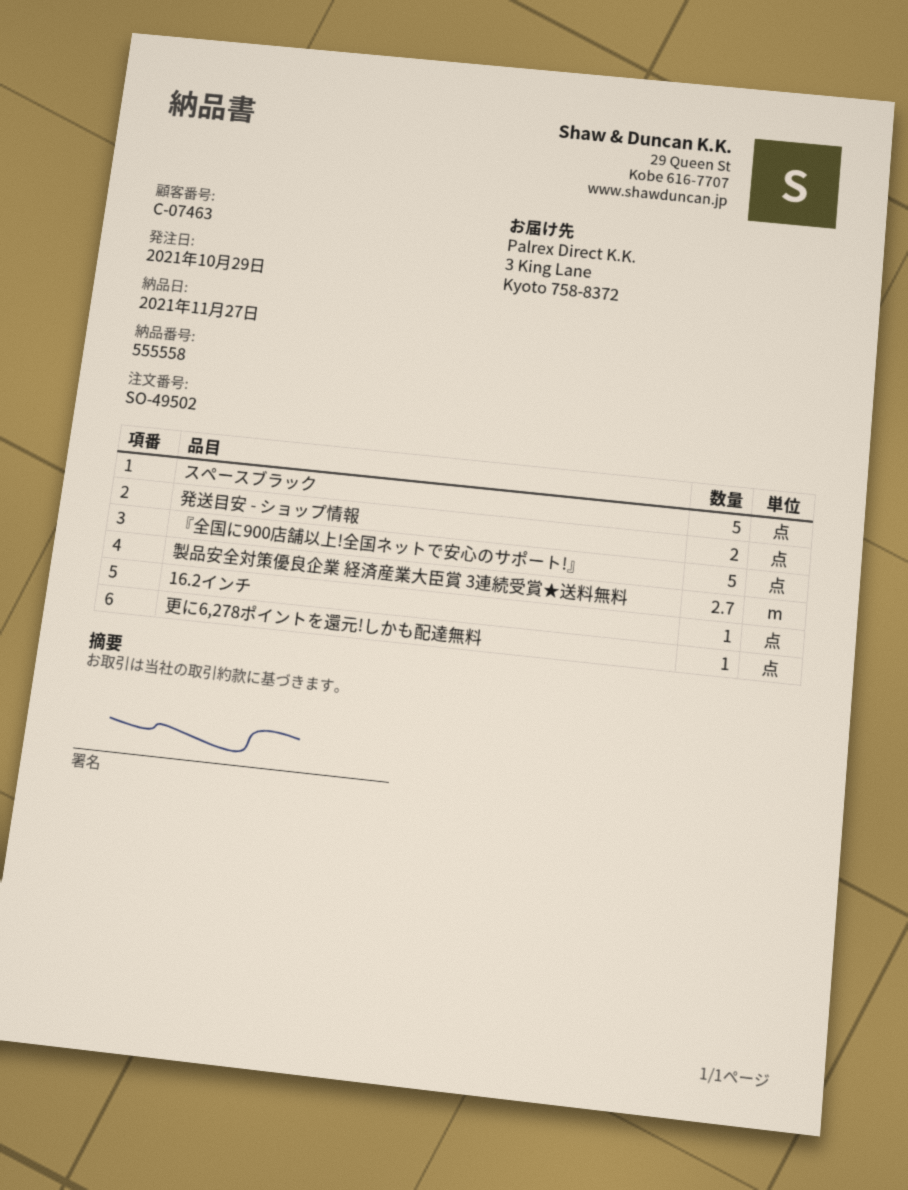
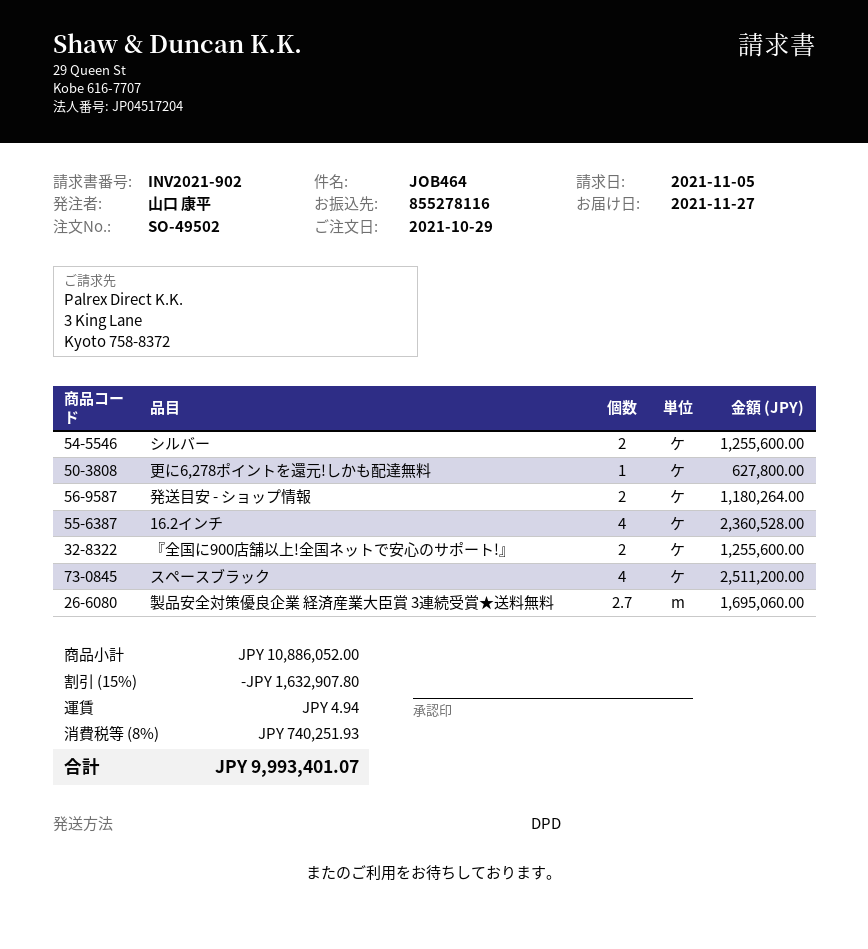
スペースブラック: 5 -> 4
『全国に900店舗以上!全国ネットで安心のサポート!』: 5 -> 2
16.2インチ: 1 -> 4
シルバー: none -> 2

